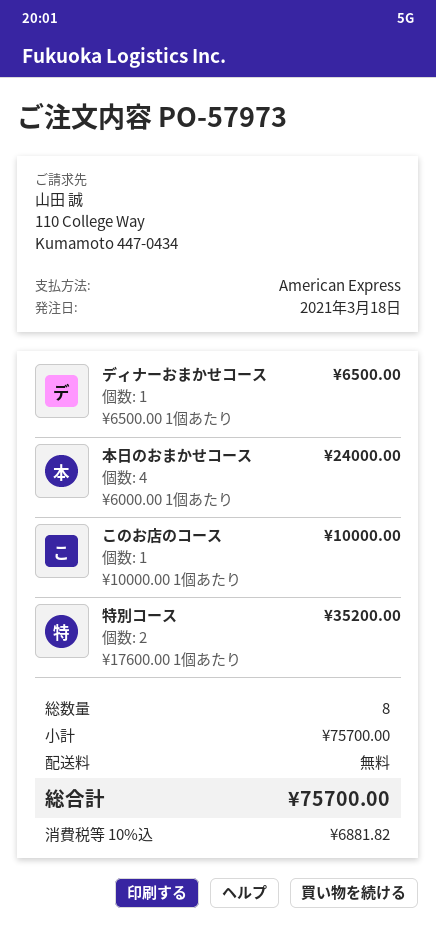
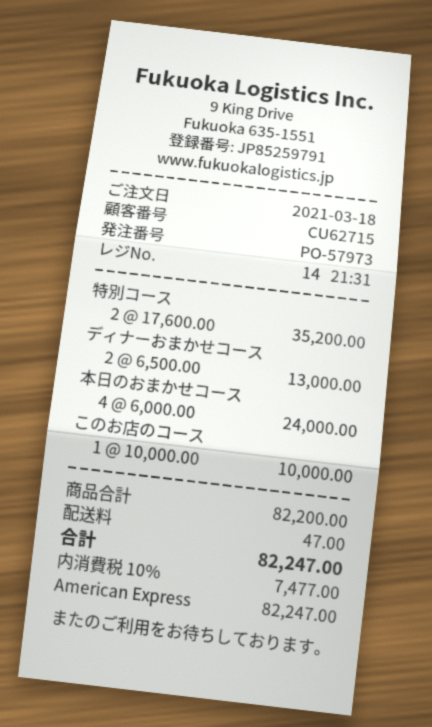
ディナーおまかせコース: 1 x 6500.00 = 6500.00 -> 2 x 6500.00 = 13000.00
subtotal: 75700.00 -> 82200.00
shipping: 0.00 -> 47.00
tax: 10% = 6881.82 -> 10% = 7477.00
total: 75700.00 -> 82247.00

